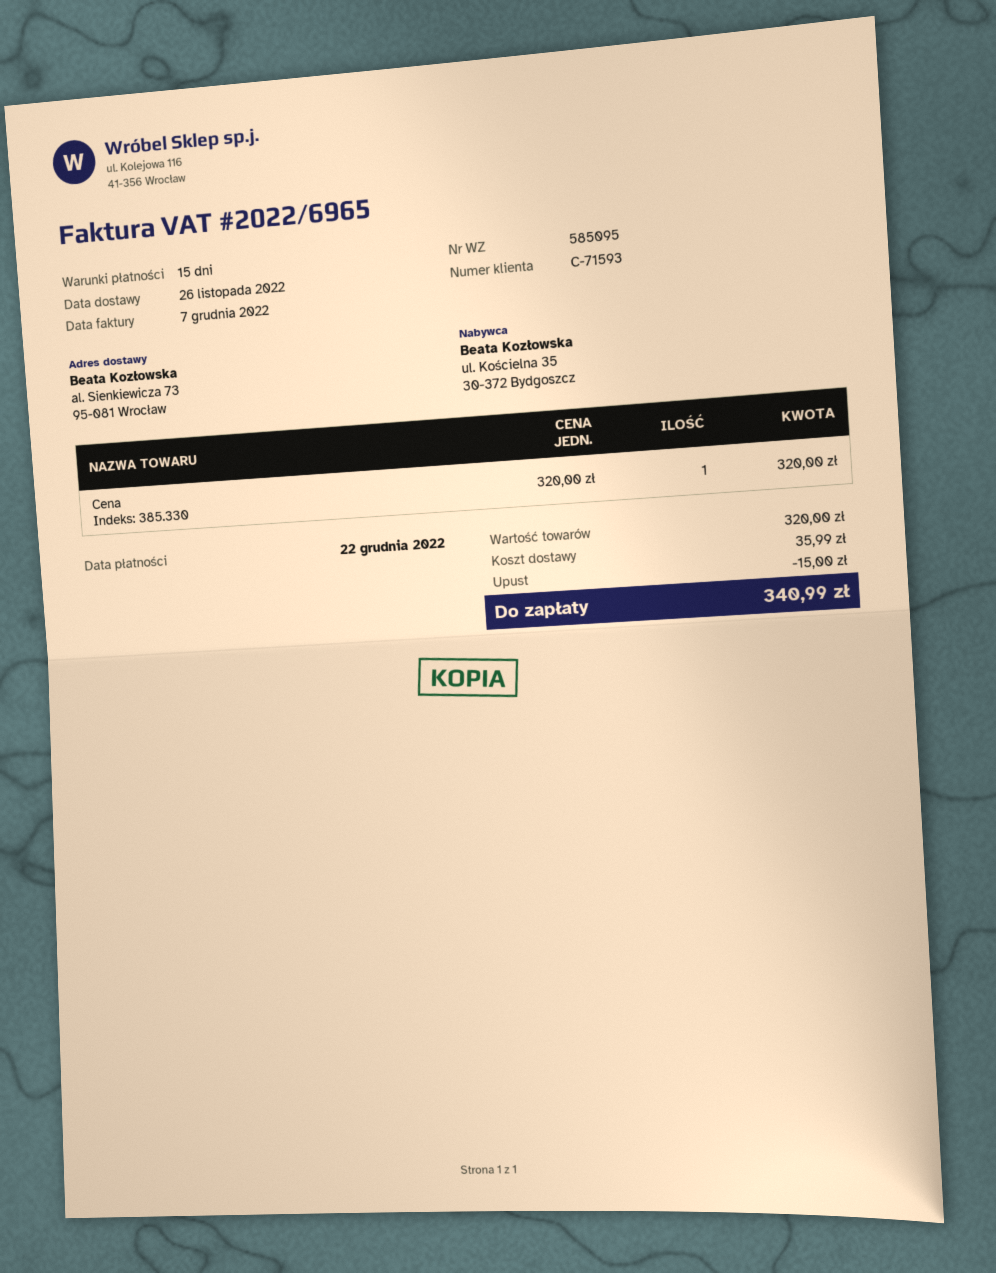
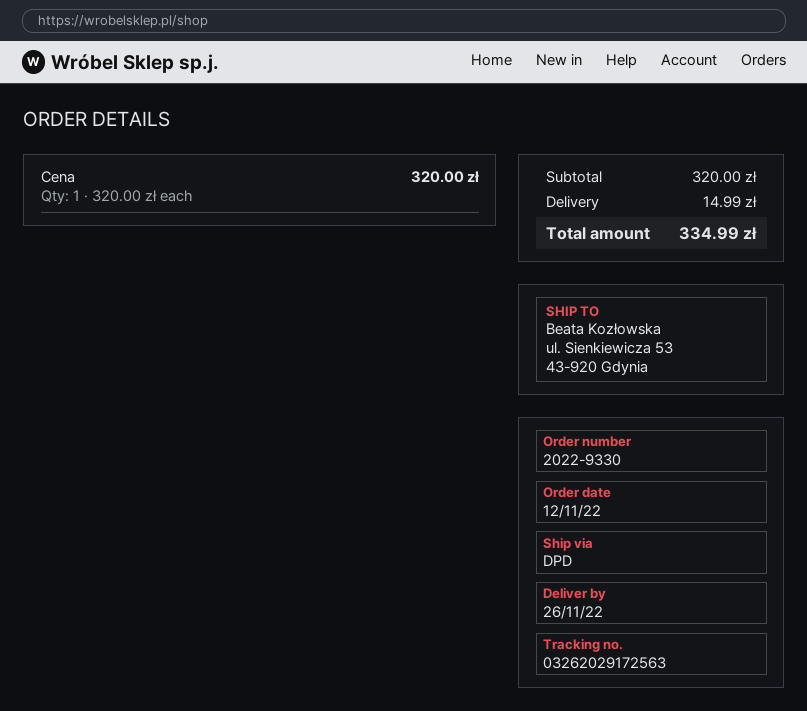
ship to: al. Sienkiewicza 73, 95-081 Wrocław -> ul. Sienkiewicza 53, 43-920 Gdynia
discount: 15.00 -> none
shipping: 35.99 -> 14.99
total: 340.99 -> 334.99

